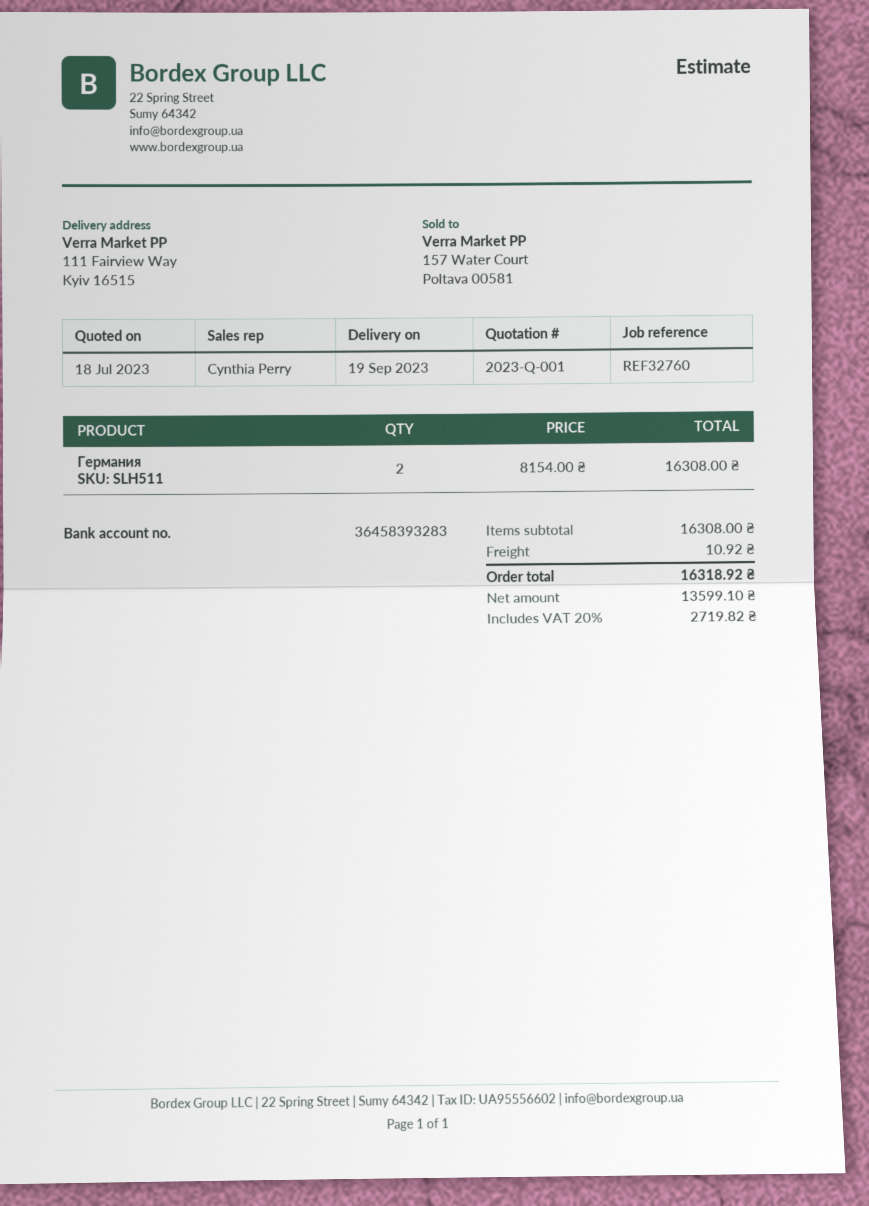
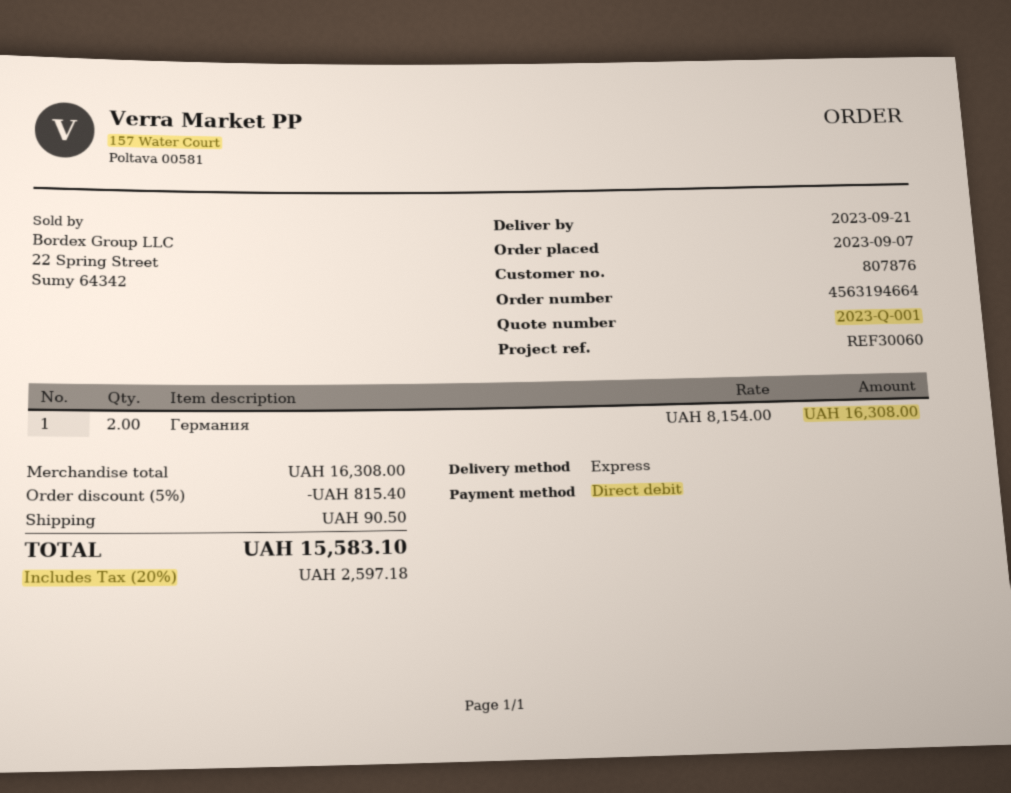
delivery date: 2023-09-19 -> 2023-09-21
reference: REF32760 -> REF30060
discount: none -> 5% = 815.40
shipping: 10.92 -> 90.50
tax: 20% = 2719.82 -> 20% = 2597.18
total: 16318.92 -> 15583.10

